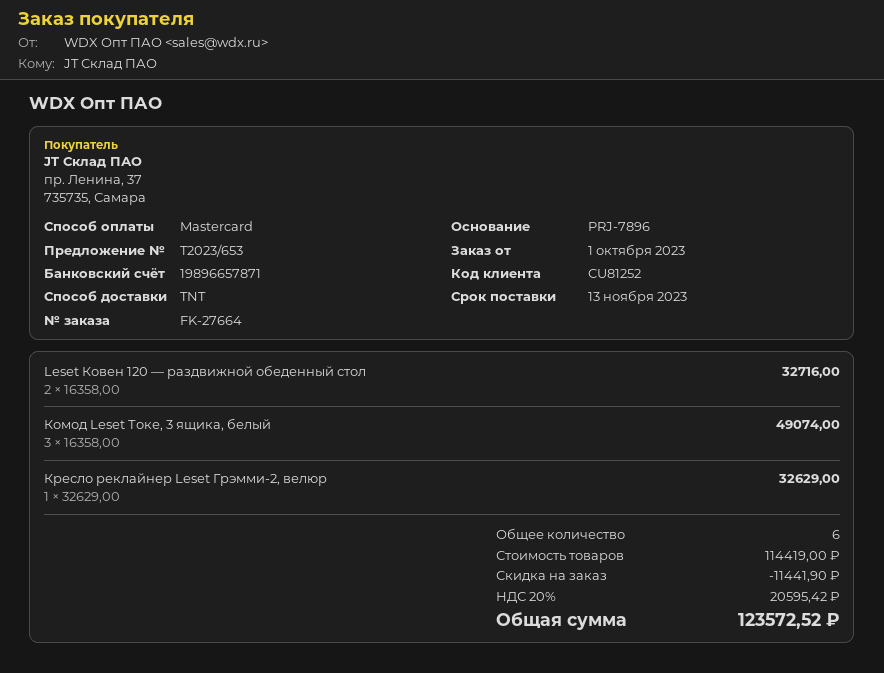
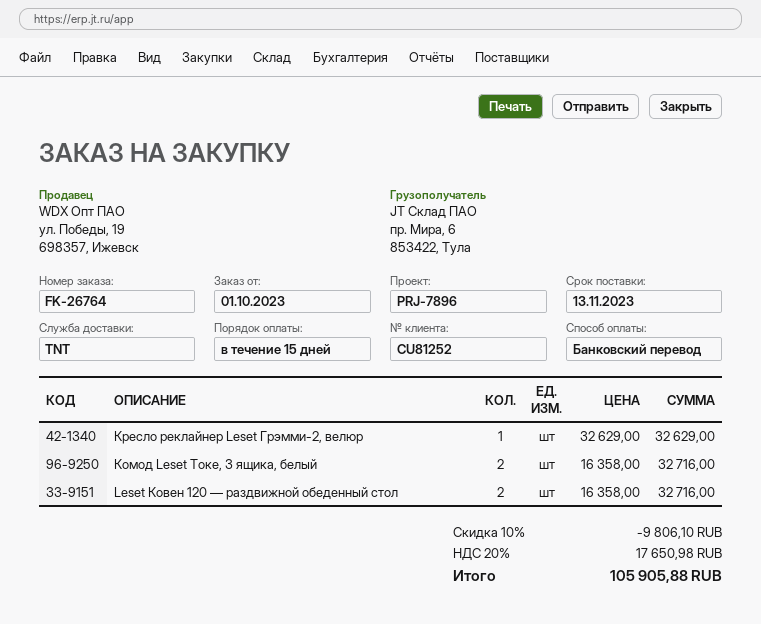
order number: FK-27664 -> FK-26764
payment method: Mastercard -> bank transfer
Комод Leset Токе, 3 ящика, белый: 3 x 16358.00 = 49074.00 -> 2 x 16358.00 = 32716.00
discount: 11441.90 -> 9806.10
tax: 20% = 20595.42 -> 20% = 17650.98
total: 123572.52 -> 105905.88

